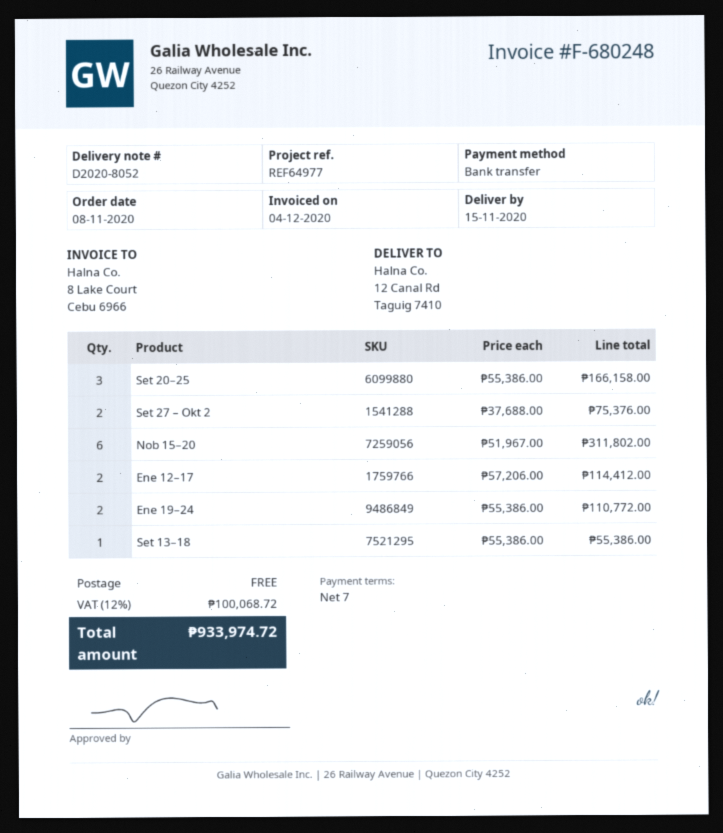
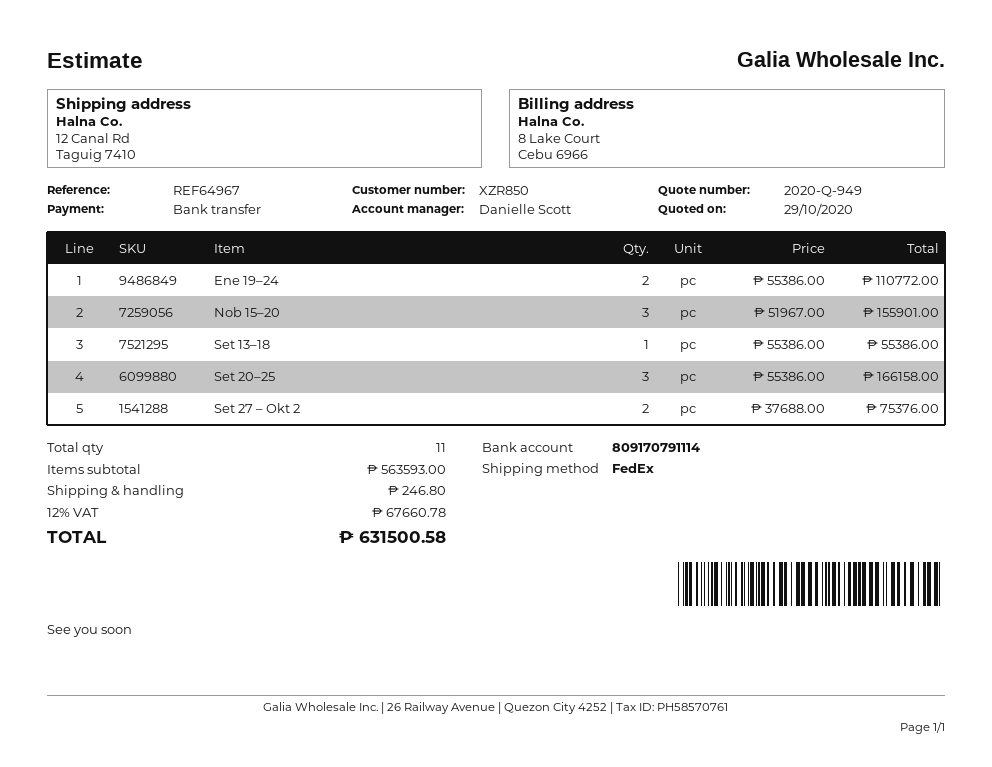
reference: REF64977 -> REF64967
Nob 15–20: 6 x 51967.00 = 311802.00 -> 3 x 51967.00 = 155901.00
Ene 12–17: 2 x 57206.00 = 114412.00 -> none
shipping: 0.00 -> 246.80
tax: 12% = 100068.72 -> 12% = 67660.78
total: 933974.72 -> 631500.58

